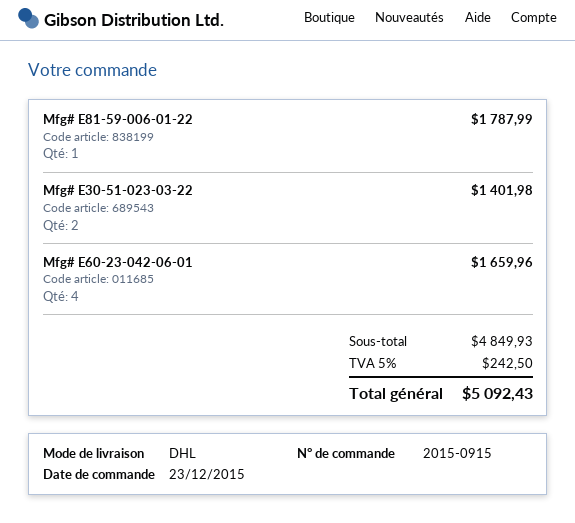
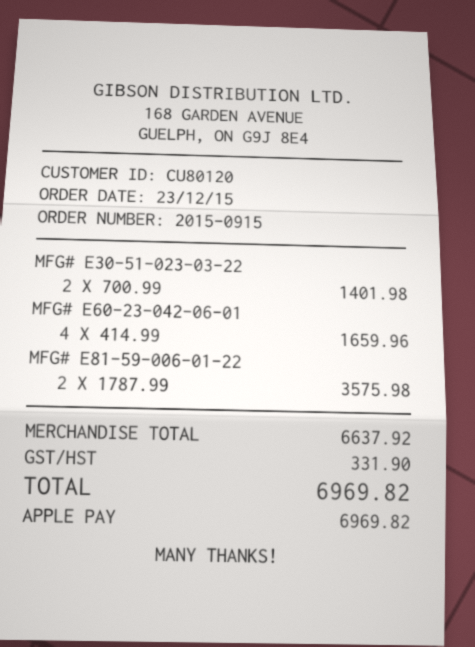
Mfg# E81-59-006-01-22: 1 for 1787.99 -> 2 for 3575.98
subtotal: 4849.93 -> 6637.92
tax: 242.50 -> 331.90
total: 5092.43 -> 6969.82

